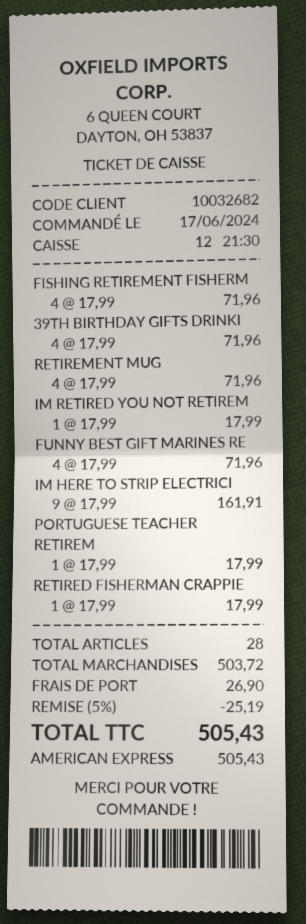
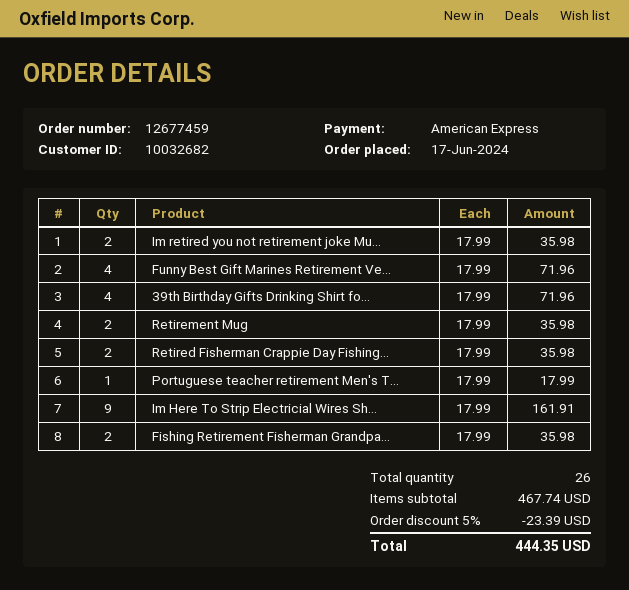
FISHING RETIREMENT FISHERM: 4 x 17.99 = 71.96 -> 2 x 17.99 = 35.98
RETIREMENT MUG: 4 x 17.99 = 71.96 -> 2 x 17.99 = 35.98
IM RETIRED YOU NOT RETIREM: 1 x 17.99 = 17.99 -> 2 x 17.99 = 35.98
RETIRED FISHERMAN CRAPPIE: 1 x 17.99 = 17.99 -> 2 x 17.99 = 35.98
total quantity: 28 -> 26
subtotal: 503.72 -> 467.74
discount: 5% = 25.19 -> 5% = 23.39
shipping: 26.90 -> none
total: 505.43 -> 444.35

